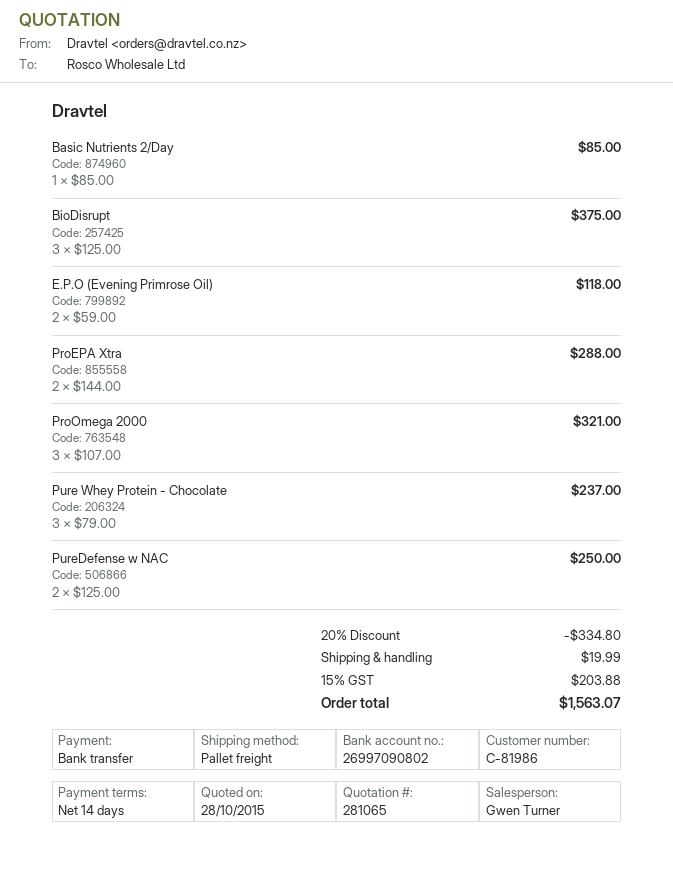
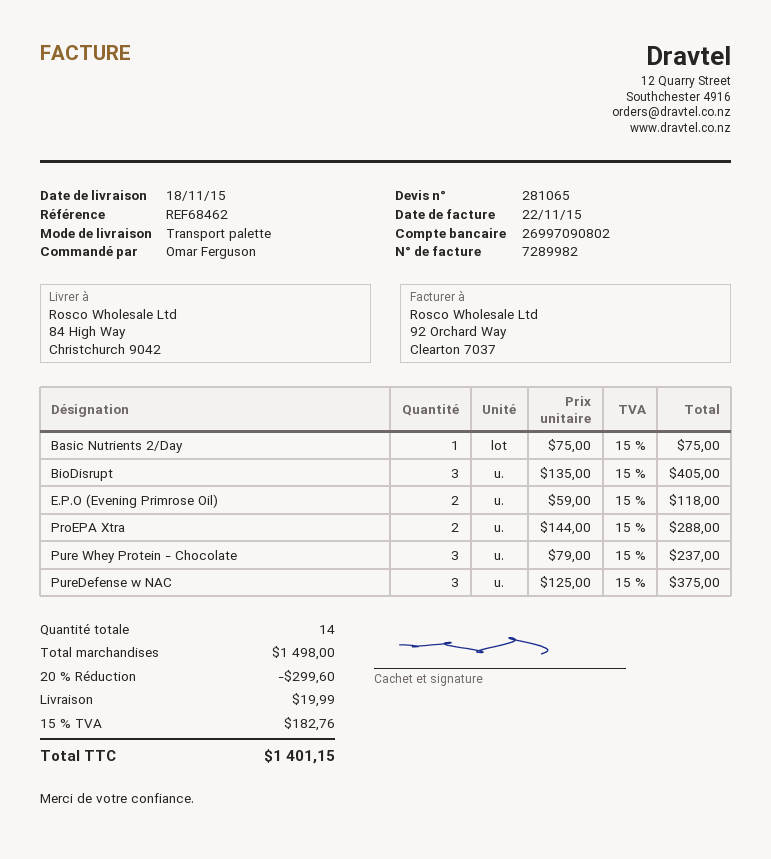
Basic Nutrients 2/Day: 1 x 85.00 = 85.00 -> 1 x 75.00 = 75.00
BioDisrupt: 3 x 125.00 = 375.00 -> 3 x 135.00 = 405.00
ProOmega 2000: 3 x 107.00 = 321.00 -> none
PureDefense w NAC: 2 x 125.00 = 250.00 -> 3 x 125.00 = 375.00
discount: 20% = 334.80 -> 20% = 299.60
tax: 15% = 203.88 -> 15% = 182.76
total: 1563.07 -> 1401.15

